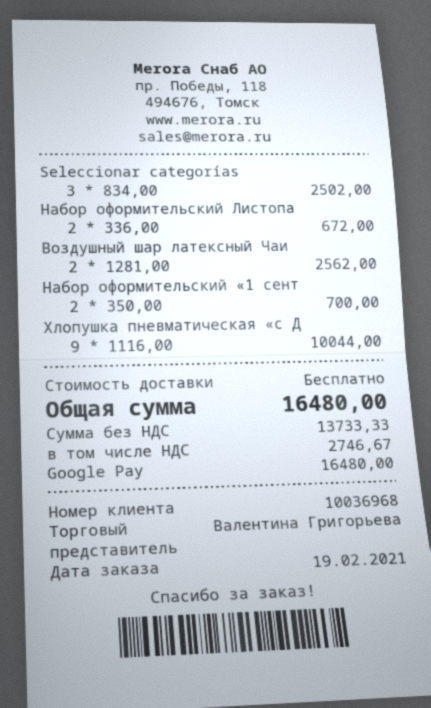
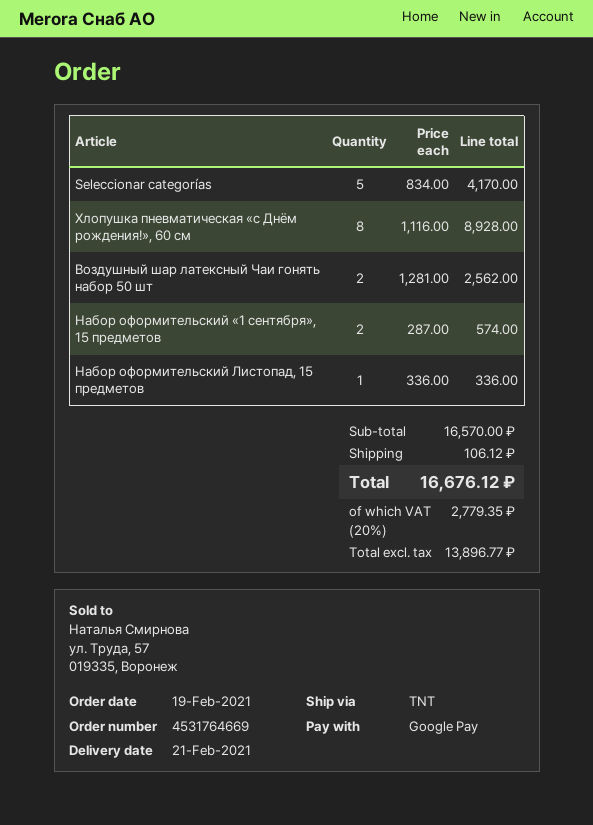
Seleccionar categorías: 3 x 834.00 = 2502.00 -> 5 x 834.00 = 4170.00
Набор оформительский Листопа: 2 x 336.00 = 672.00 -> 1 x 336.00 = 336.00
Набор оформительский «1 сент: 2 x 350.00 = 700.00 -> 2 x 287.00 = 574.00
Хлопушка пневматическая «с Д: 9 x 1116.00 = 10044.00 -> 8 x 1116.00 = 8928.00
shipping: 0.00 -> 106.12
net: 13733.33 -> 13896.77
tax: 2746.67 -> 2779.35
total: 16480.00 -> 16676.12

